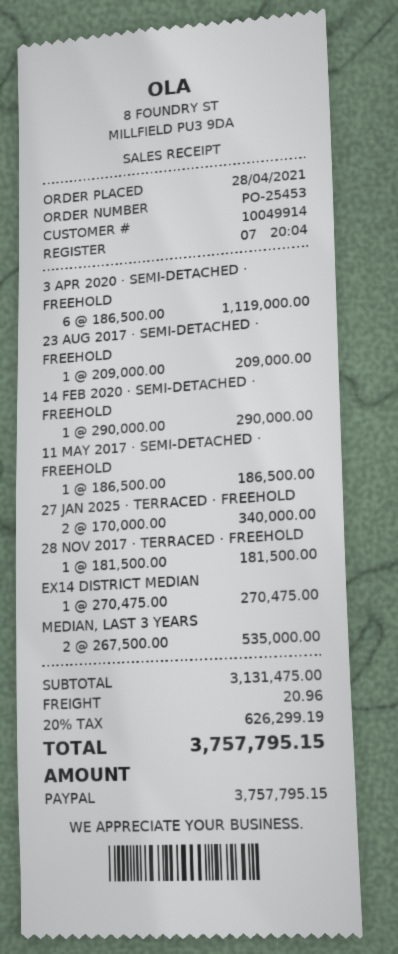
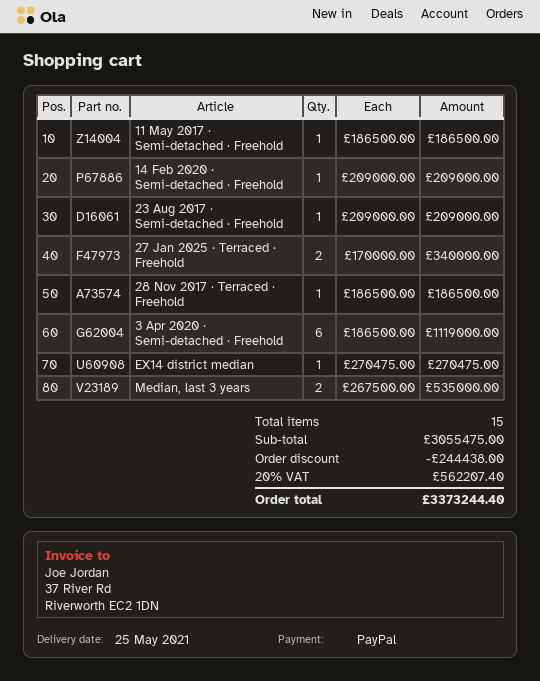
14 FEB 2020 · SEMI-DETACHED · FREEHOLD: 1 x 290000.00 = 290000.00 -> 1 x 209000.00 = 209000.00
28 NOV 2017 · TERRACED · FREEHOLD: 1 x 181500.00 = 181500.00 -> 1 x 186500.00 = 186500.00
subtotal: 3131475.00 -> 3055475.00
discount: none -> 244438.00
shipping: 20.96 -> none
tax: 20% = 626299.19 -> 20% = 562207.40
total: 3757795.15 -> 3373244.40

